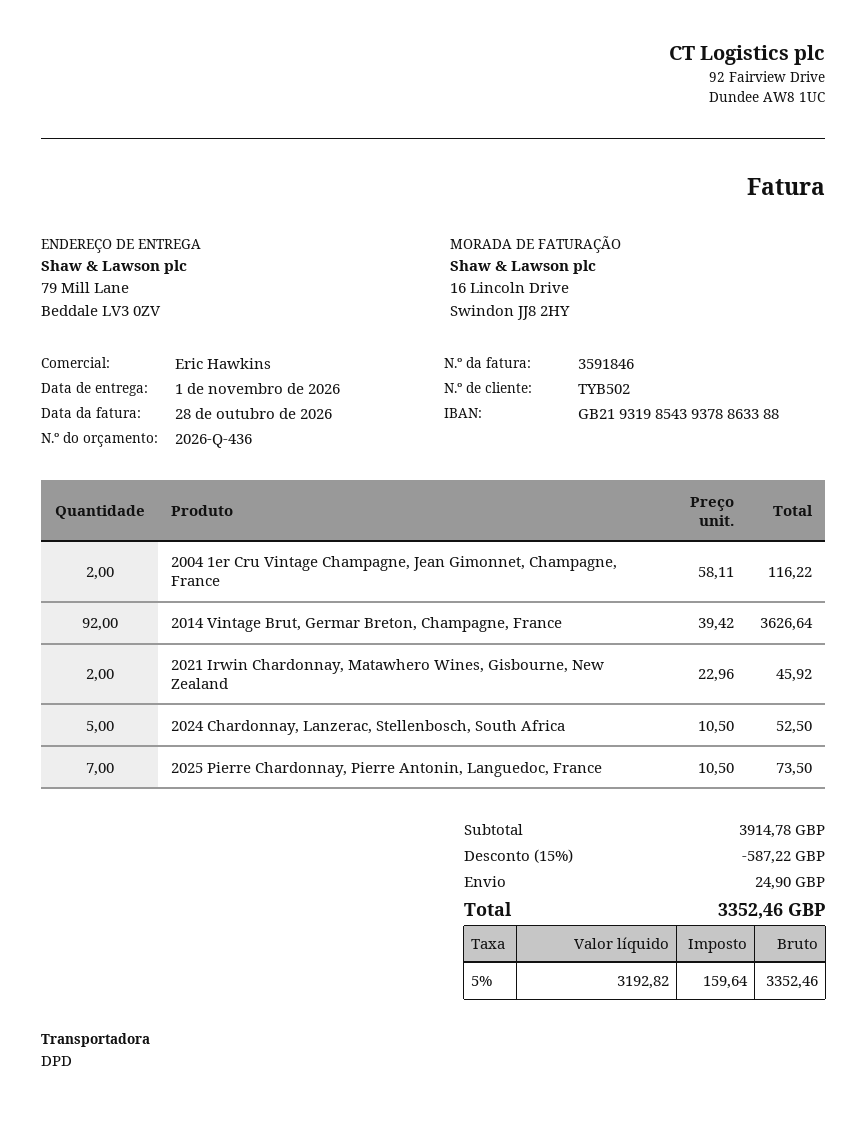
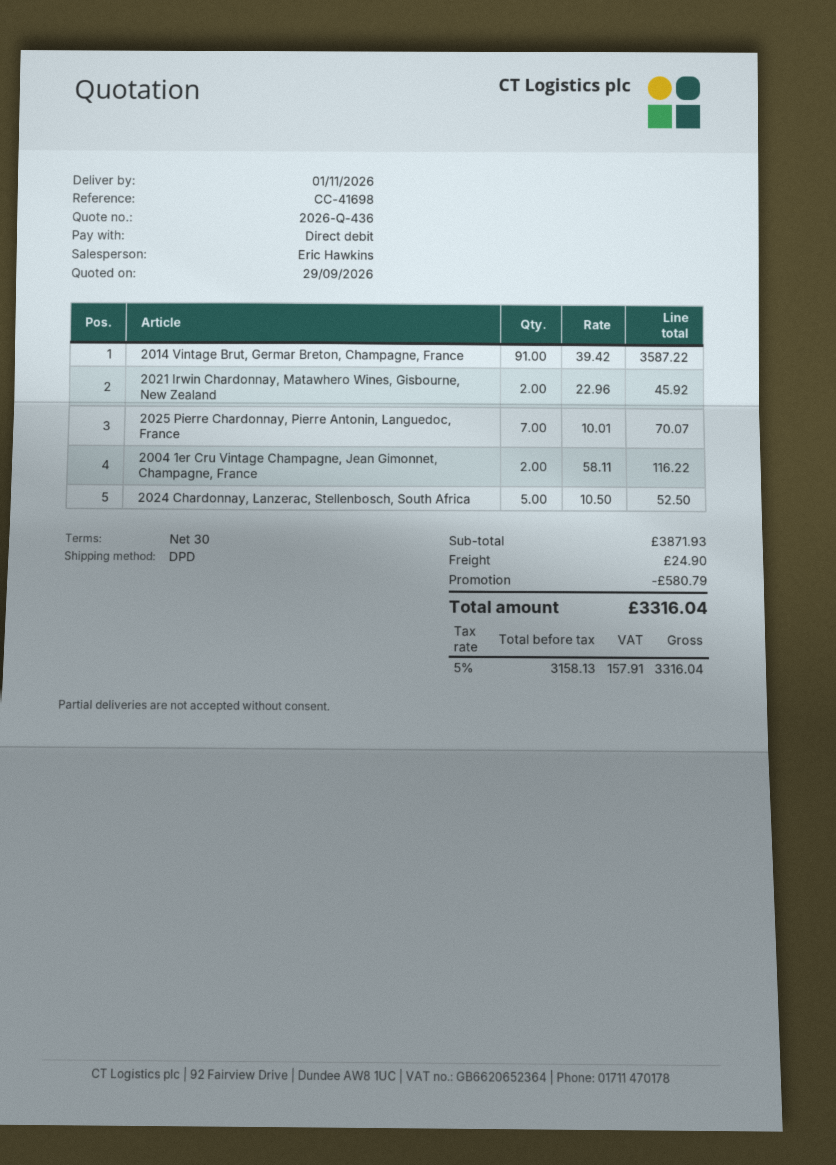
2014 Vintage Brut, Germar Breton, Champagne, France: 92 x 39.42 = 3626.64 -> 91 x 39.42 = 3587.22
2025 Pierre Chardonnay, Pierre Antonin, Languedoc, France: 7 x 10.50 = 73.50 -> 7 x 10.01 = 70.07
subtotal: 3914.78 -> 3871.93
discount: 587.22 -> 580.79
net: 3192.82 -> 3158.13
tax: 5% = 159.64 -> 5% = 157.91
total: 3352.46 -> 3316.04

